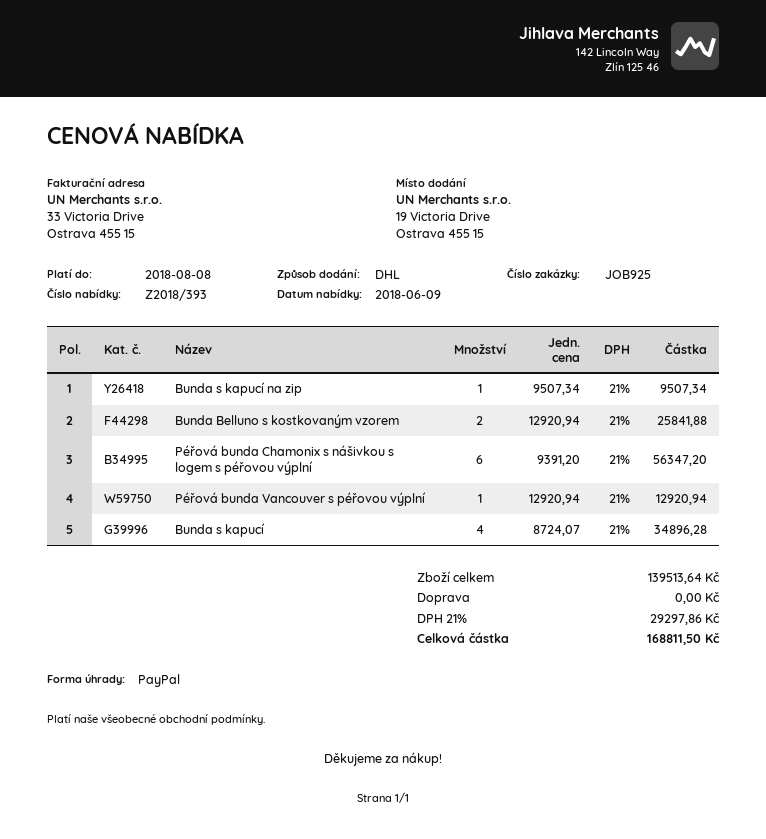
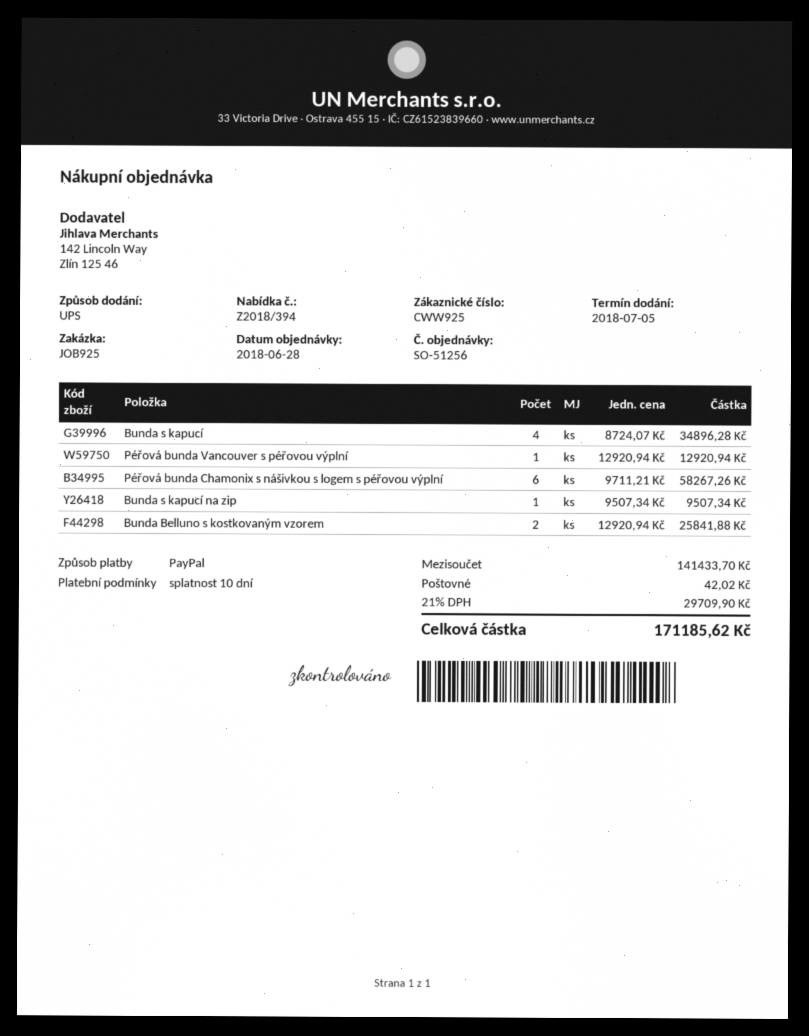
quote number: Z2018/393 -> Z2018/394
shipping method: DHL -> UPS
Péřová bunda Chamonix s nášivkou s logem s péřovou výplní: 6 x 9391.20 = 56347.20 -> 6 x 9711.21 = 58267.26
subtotal: 139513.64 -> 141433.70
shipping: 0.00 -> 42.02
tax: 21% = 29297.86 -> 21% = 29709.90
total: 168811.50 -> 171185.62

